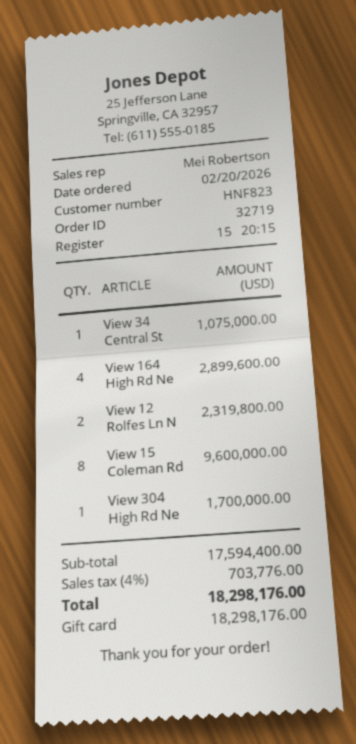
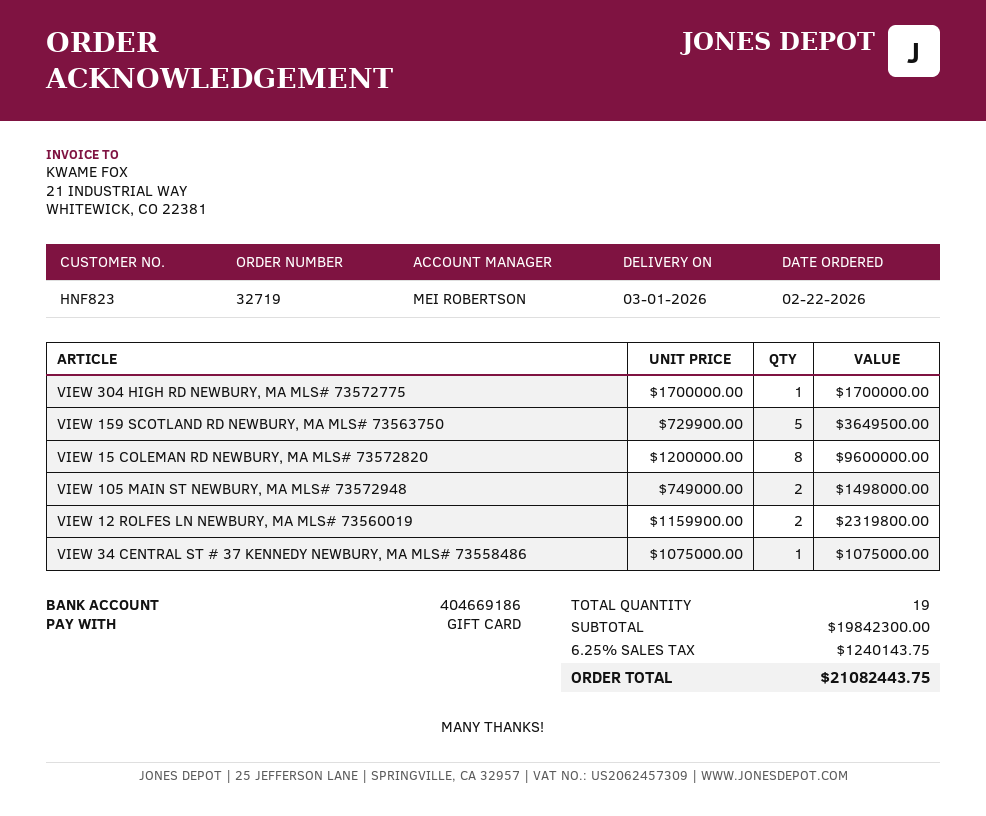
order date: 2026-02-20 -> 2026-02-22
View 164 High Rd Ne: 4 for 2899600.00 -> none
VIEW 159 SCOTLAND RD NEWBURY, MA MLS# 73563750: none -> 5 for 3649500.00
VIEW 105 MAIN ST NEWBURY, MA MLS# 73572948: none -> 2 for 1498000.00
subtotal: 17594400.00 -> 19842300.00
tax: 4% = 703776.00 -> 6.25% = 1240143.75
total: 18298176.00 -> 21082443.75

